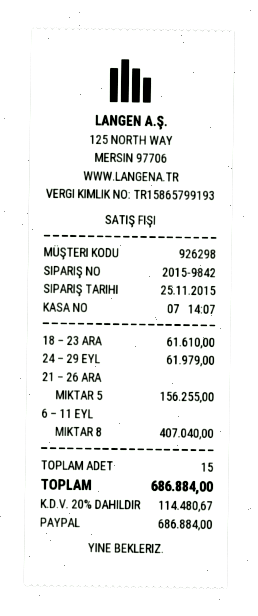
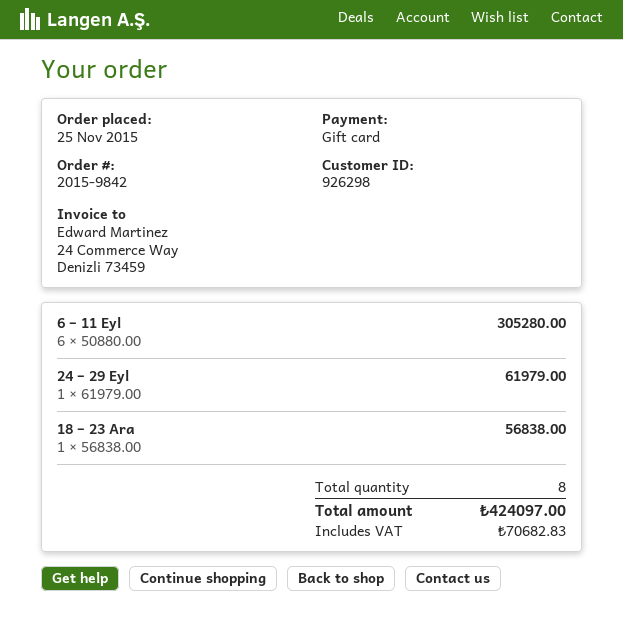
payment method: PayPal -> gift card
18 – 23 ARA: 1 for 61610.00 -> 1 for 56838.00
21 – 26 ARA: 5 for 156255.00 -> none
6 – 11 EYL: 8 for 407040.00 -> 6 for 305280.00
total quantity: 15 -> 8
tax: 114480.67 -> 70682.83
total: 686884.00 -> 424097.00

